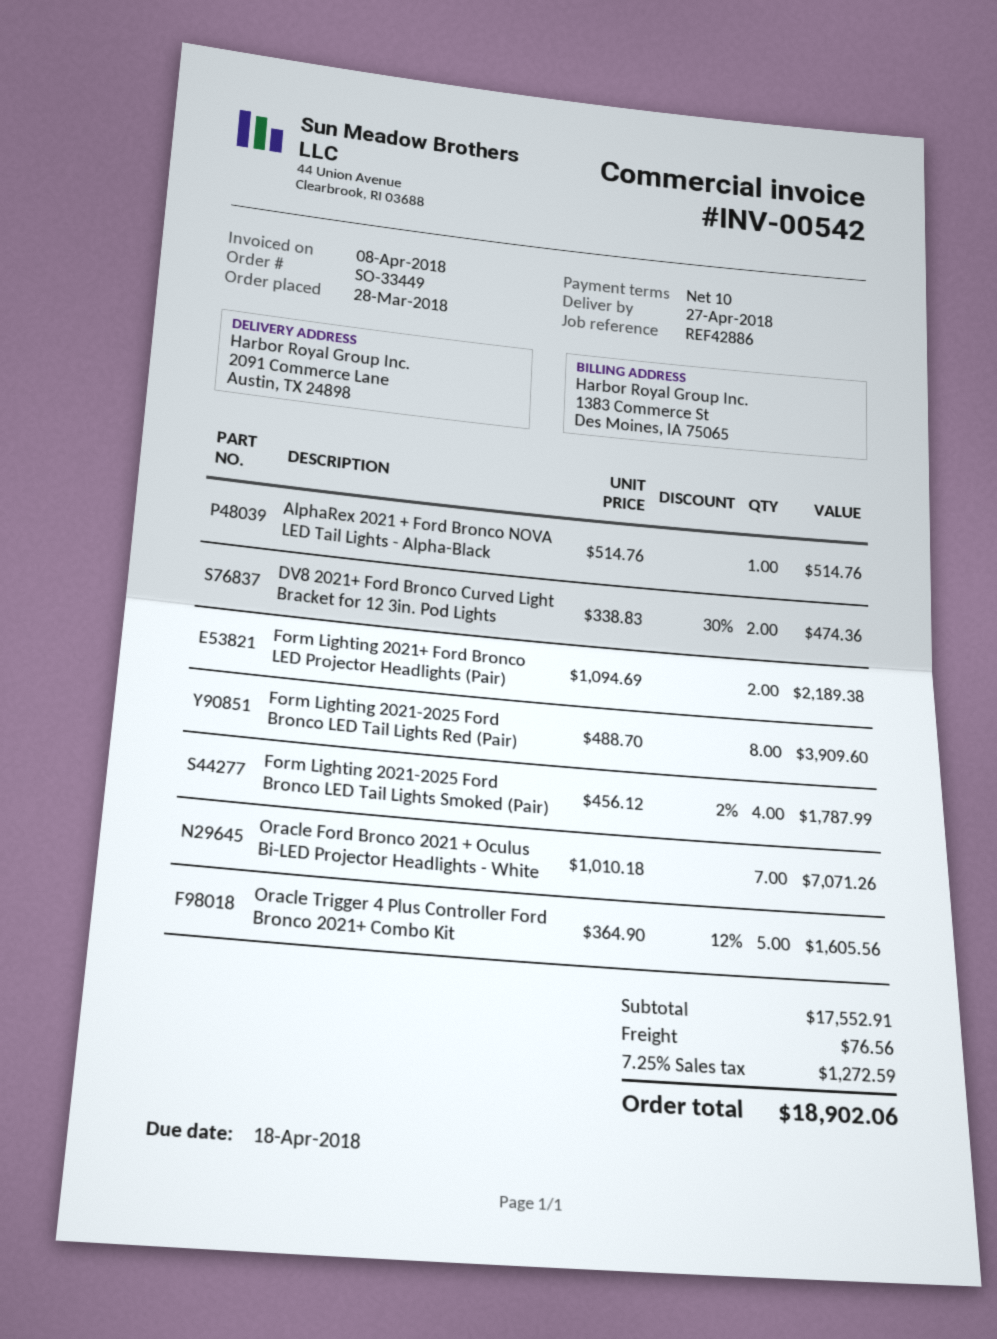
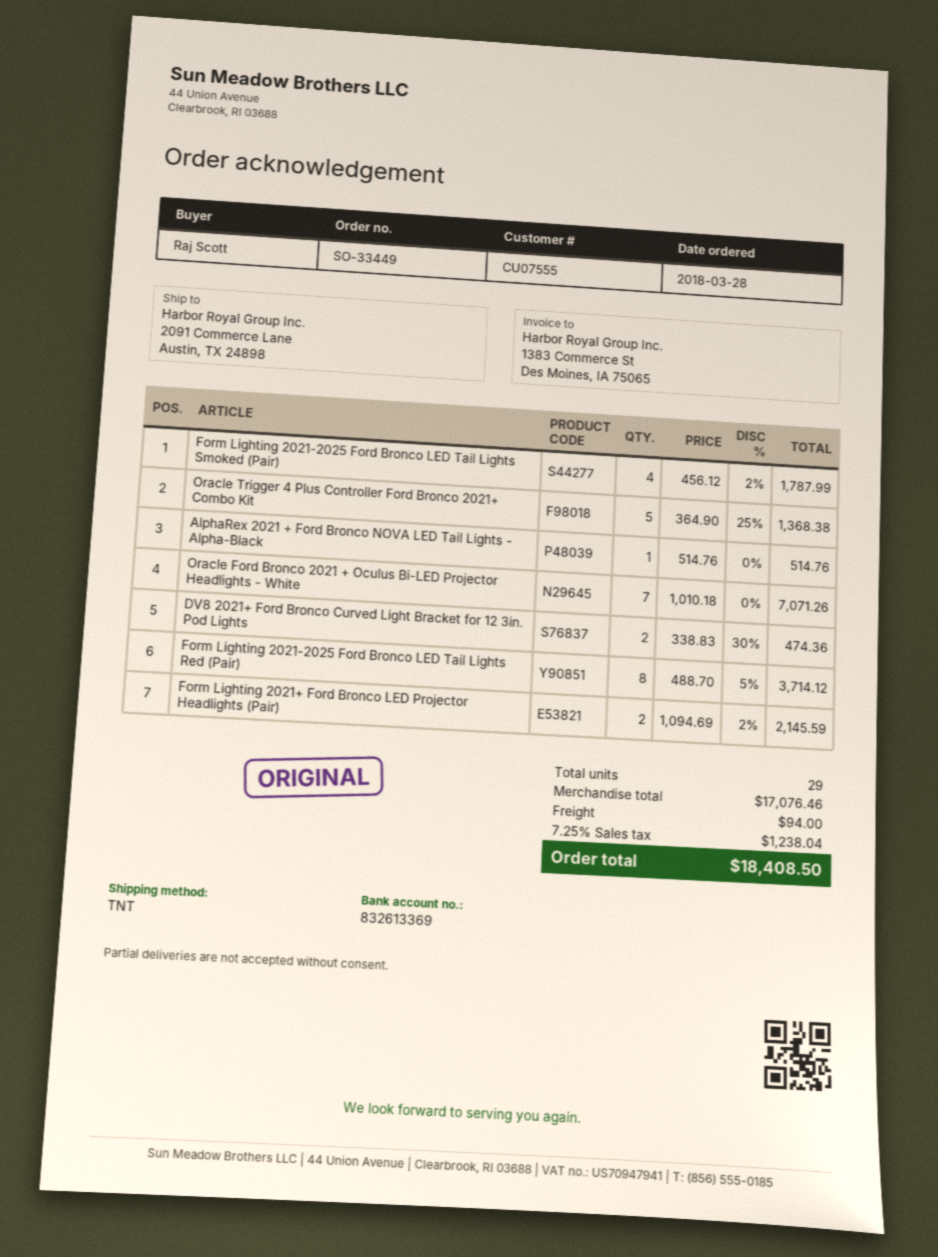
Form Lighting 2021+ Ford Bronco LED Projector Headlights (Pair): 2 x 1094.69 = 2189.38 -> 2 x 1094.69 - 2% = 2145.59
Form Lighting 2021-2025 Ford Bronco LED Tail Lights Red (Pair): 8 x 488.70 = 3909.60 -> 8 x 488.70 - 5% = 3714.12
Oracle Trigger 4 Plus Controller Ford Bronco 2021+ Combo Kit: 5 x 364.90 - 12% = 1605.56 -> 5 x 364.90 - 25% = 1368.38
subtotal: 17552.91 -> 17076.46
shipping: 76.56 -> 94.00
tax: 7.25% = 1272.59 -> 7.25% = 1238.04
total: 18902.06 -> 18408.50

